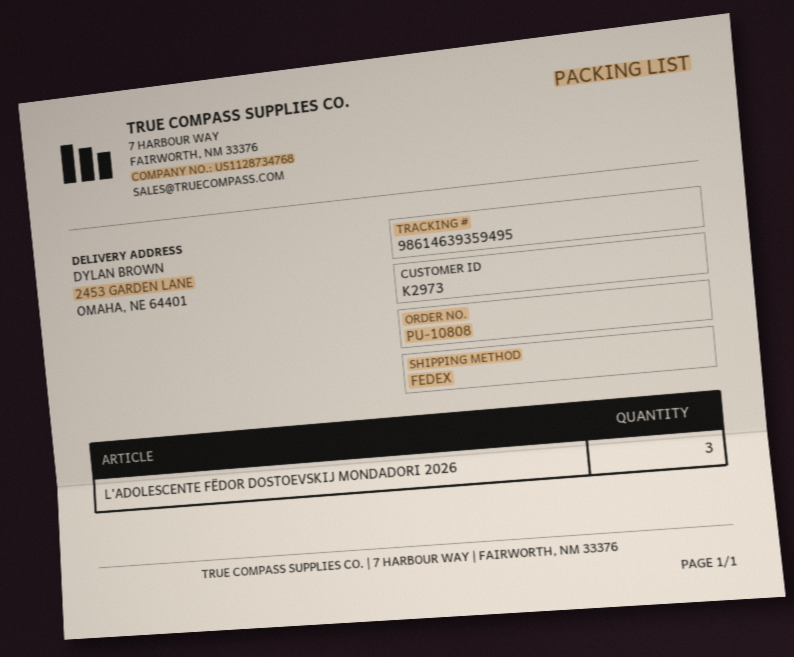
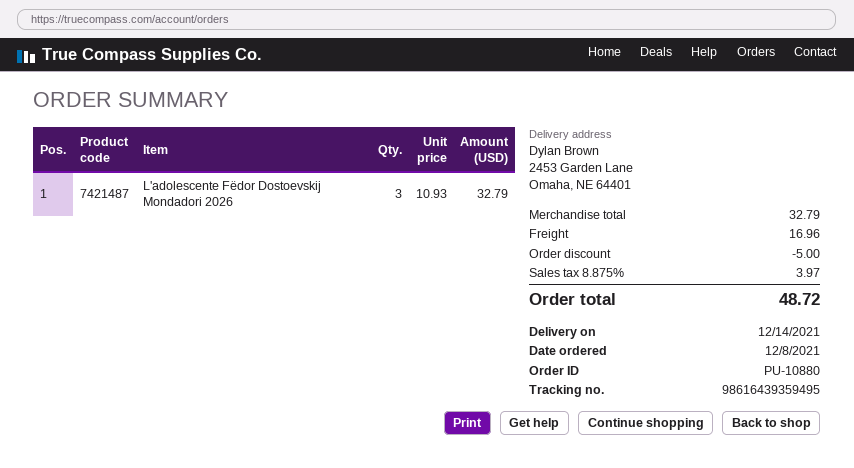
order number: PU-10808 -> PU-10880
tracking number: 98614639359495 -> 98616439359495

